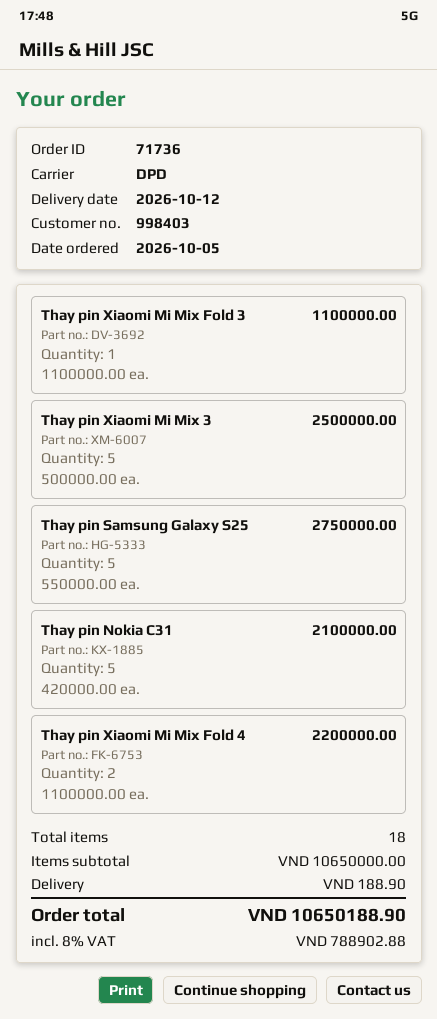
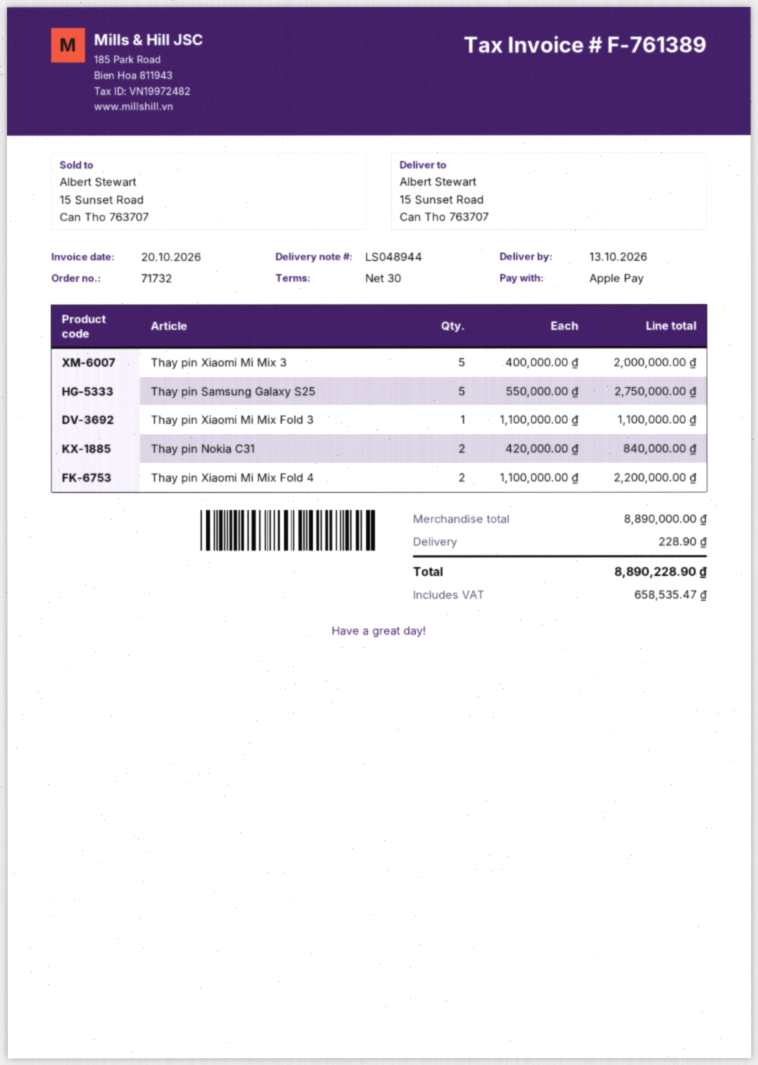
order number: 71736 -> 71732
delivery date: 2026-10-12 -> 2026-10-13
Thay pin Xiaomi Mi Mix 3: 5 x 500000.00 = 2500000.00 -> 5 x 400000.00 = 2000000.00
Thay pin Nokia C31: 5 x 420000.00 = 2100000.00 -> 2 x 420000.00 = 840000.00
subtotal: 10650000.00 -> 8890000.00
shipping: 188.90 -> 228.90
tax: 788902.88 -> 658535.47
total: 10650188.90 -> 8890228.90

